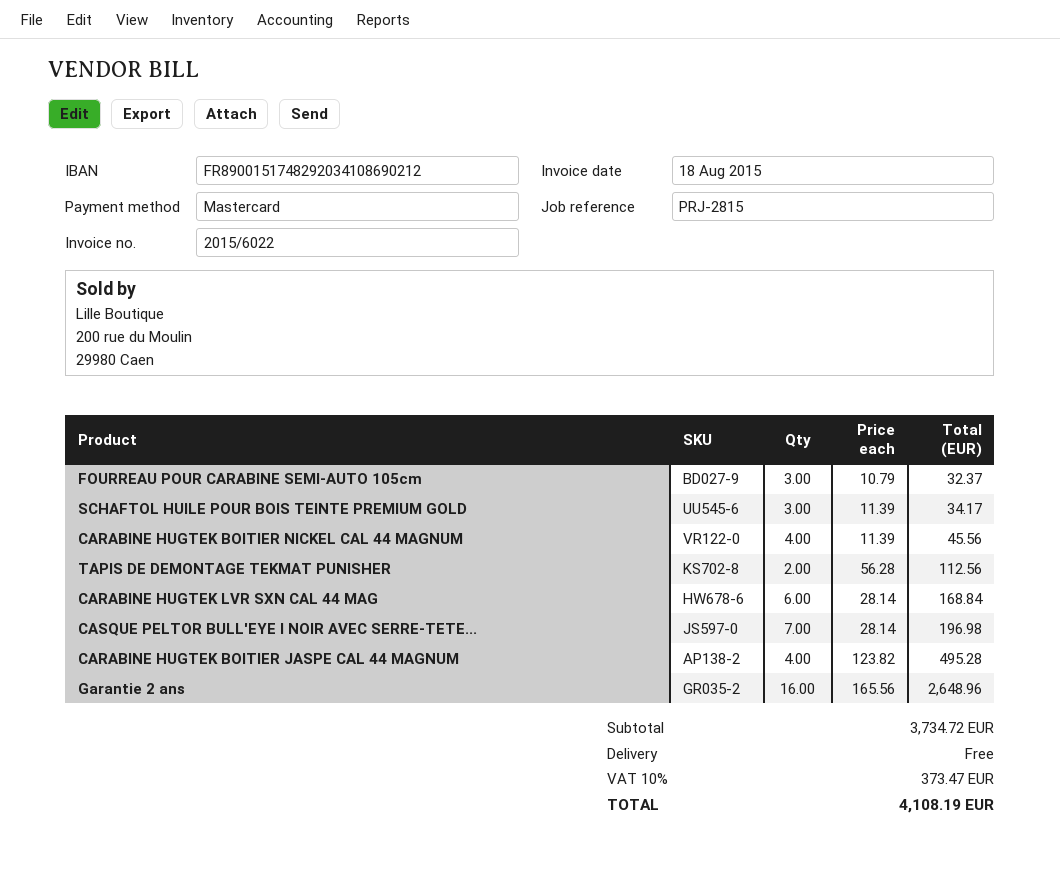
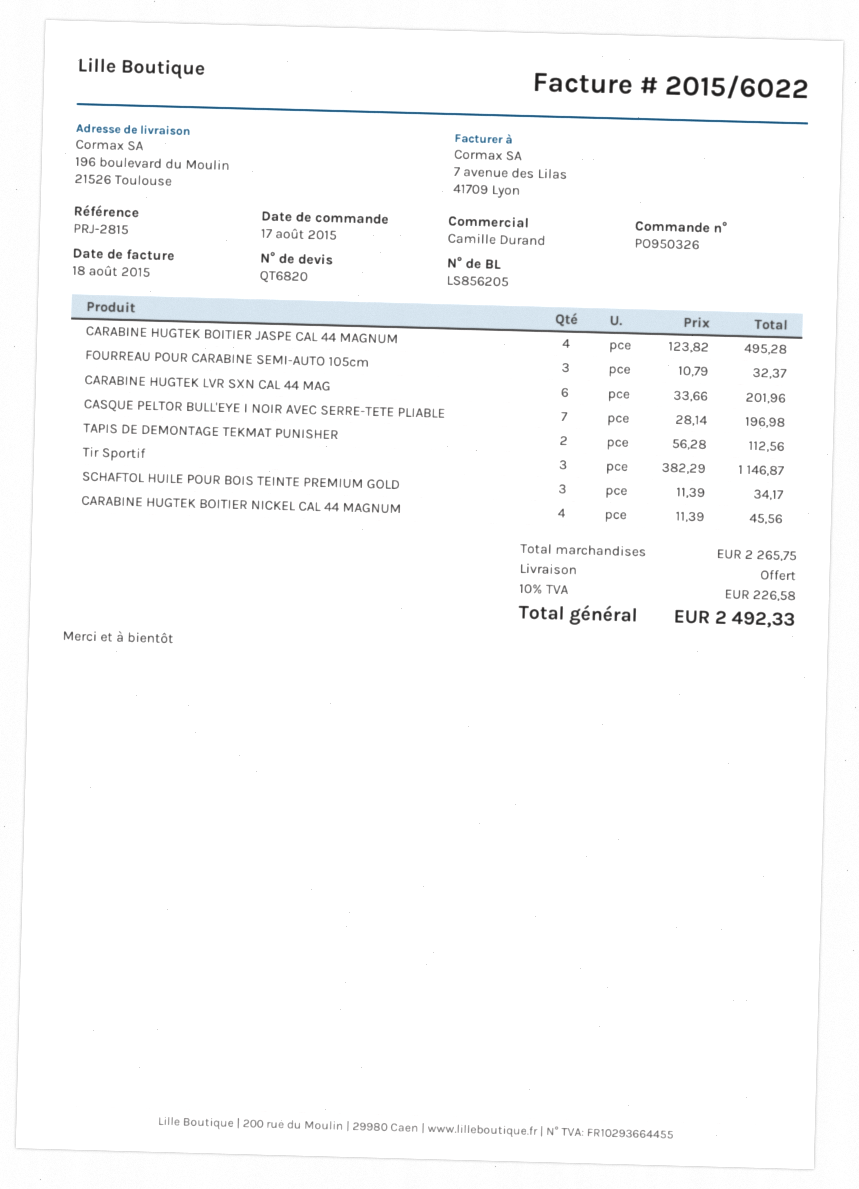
CARABINE HUGTEK LVR SXN CAL 44 MAG: 6 x 28.14 = 168.84 -> 6 x 33.66 = 201.96
Garantie 2 ans: 16 x 165.56 = 2648.96 -> none
Tir Sportif: none -> 3 x 382.29 = 1146.87
subtotal: 3734.72 -> 2265.75
tax: 10% = 373.47 -> 10% = 226.58
total: 4108.19 -> 2492.33

